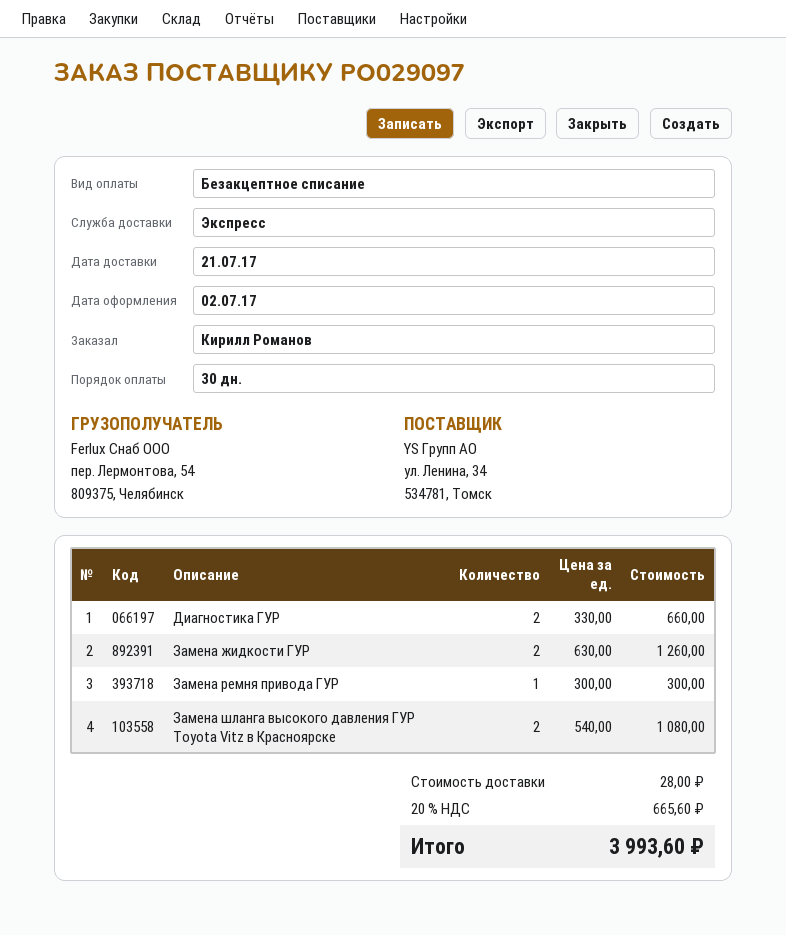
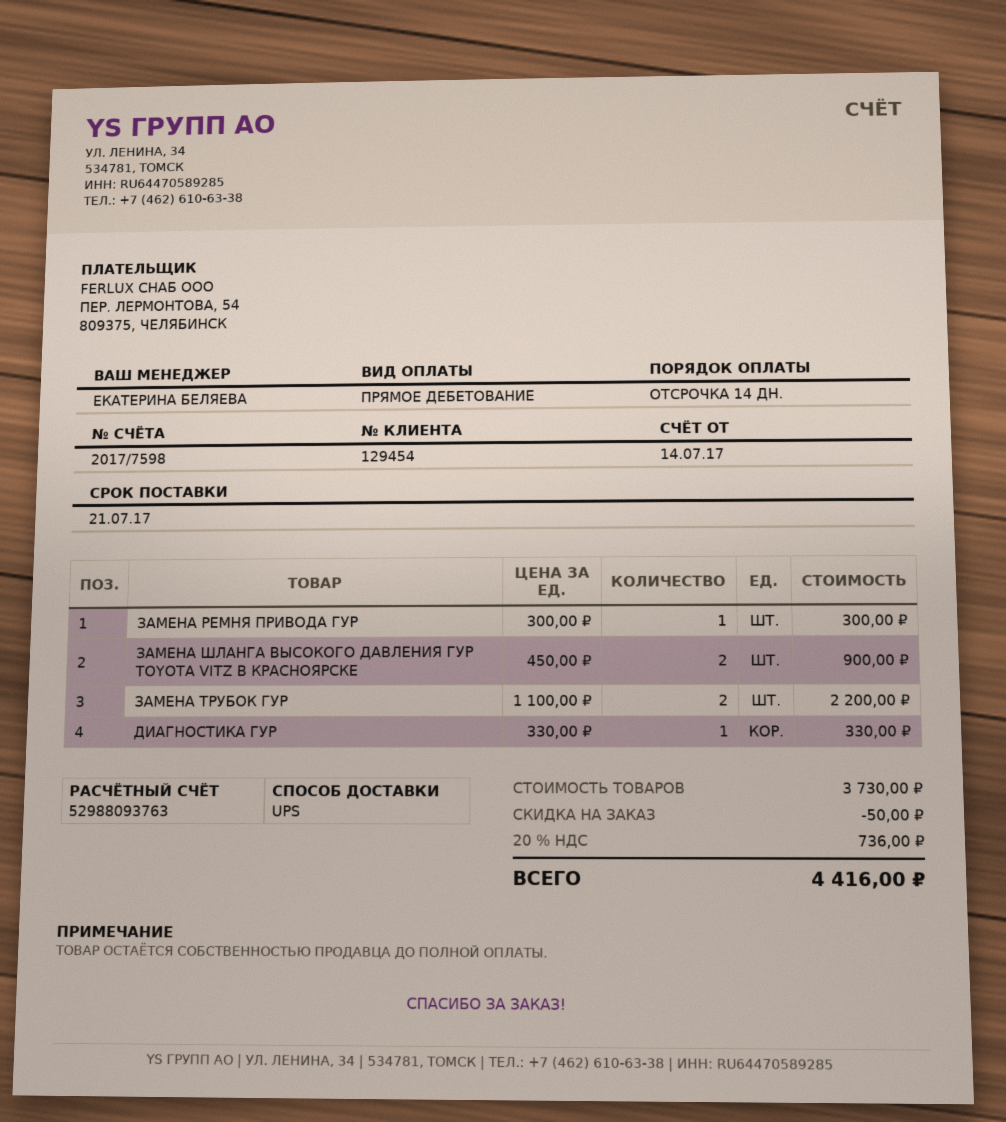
payment terms: 30 days -> 14 days
shipping method: express -> UPS
Диагностика ГУР: 2 x 330.00 = 660.00 -> 1 x 330.00 = 330.00
Замена жидкости ГУР: 2 x 630.00 = 1260.00 -> none
Замена шланга высокого давления ГУР Toyota Vitz в Красноярске: 2 x 540.00 = 1080.00 -> 2 x 450.00 = 900.00
ЗАМЕНА ТРУБОК ГУР: none -> 2 x 1100.00 = 2200.00
discount: none -> 50.00
shipping: 28.00 -> none
tax: 20% = 665.60 -> 20% = 736.00
total: 3993.60 -> 4416.00

